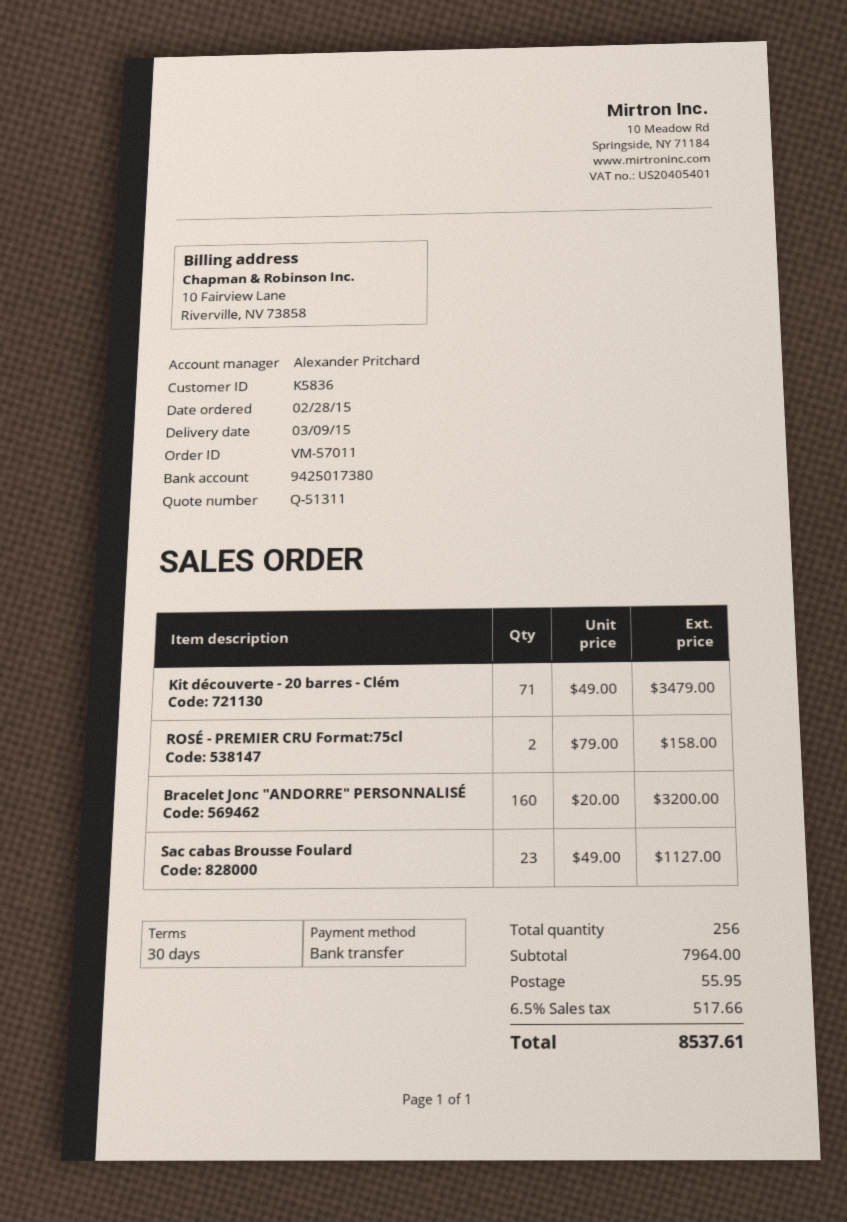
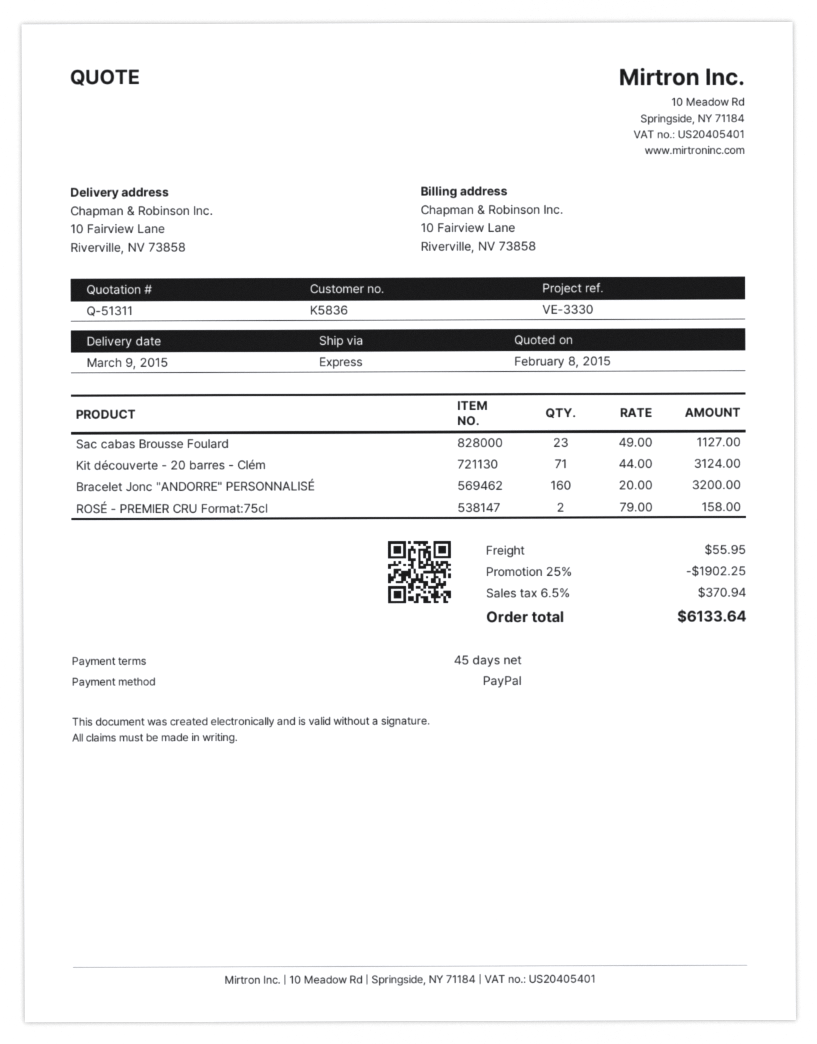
payment terms: 30 days -> 45 days
payment method: bank transfer -> PayPal
Kit découverte - 20 barres - Clém: 71 x 49.00 = 3479.00 -> 71 x 44.00 = 3124.00
discount: none -> 25% = 1902.25
tax: 6.5% = 517.66 -> 6.5% = 370.94
total: 8537.61 -> 6133.64

